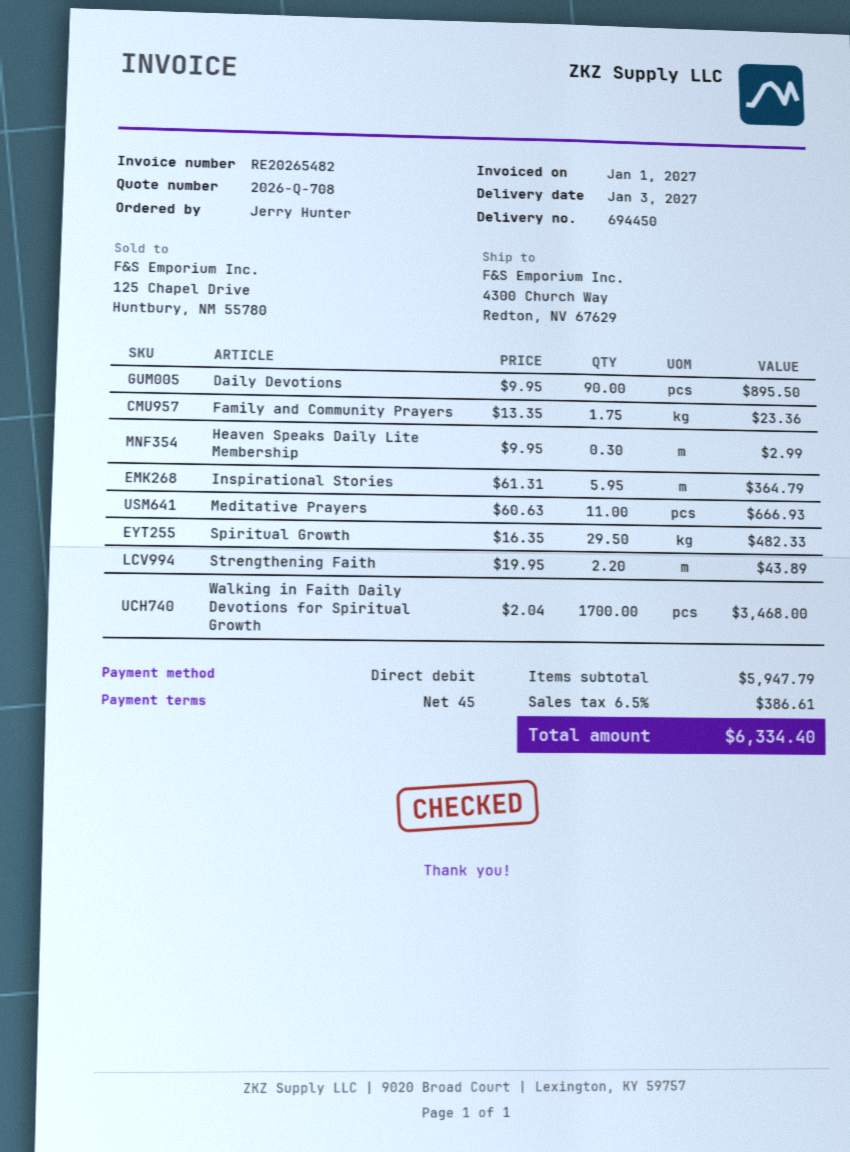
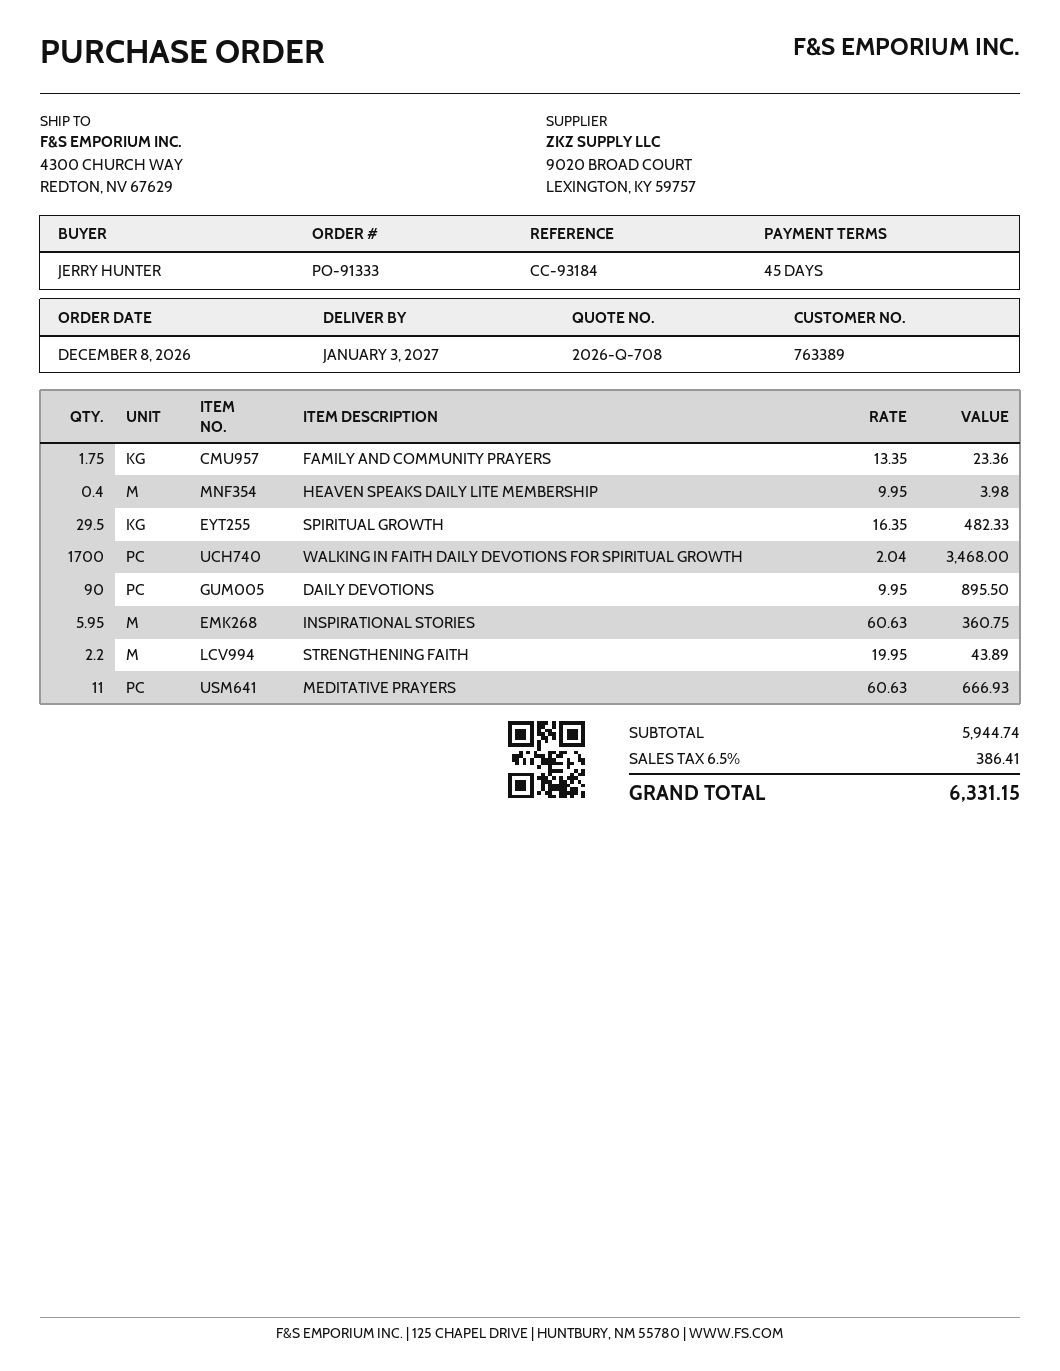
Heaven Speaks Daily Lite Membership: 0.3 x 9.95 = 2.99 -> 0.4 x 9.95 = 3.98
Inspirational Stories: 5.95 x 61.31 = 364.79 -> 5.95 x 60.63 = 360.75
subtotal: 5947.79 -> 5944.74
tax: 6.5% = 386.61 -> 6.5% = 386.41
total: 6334.40 -> 6331.15

